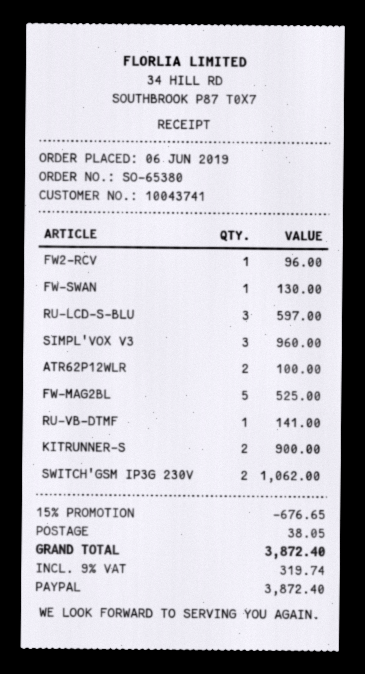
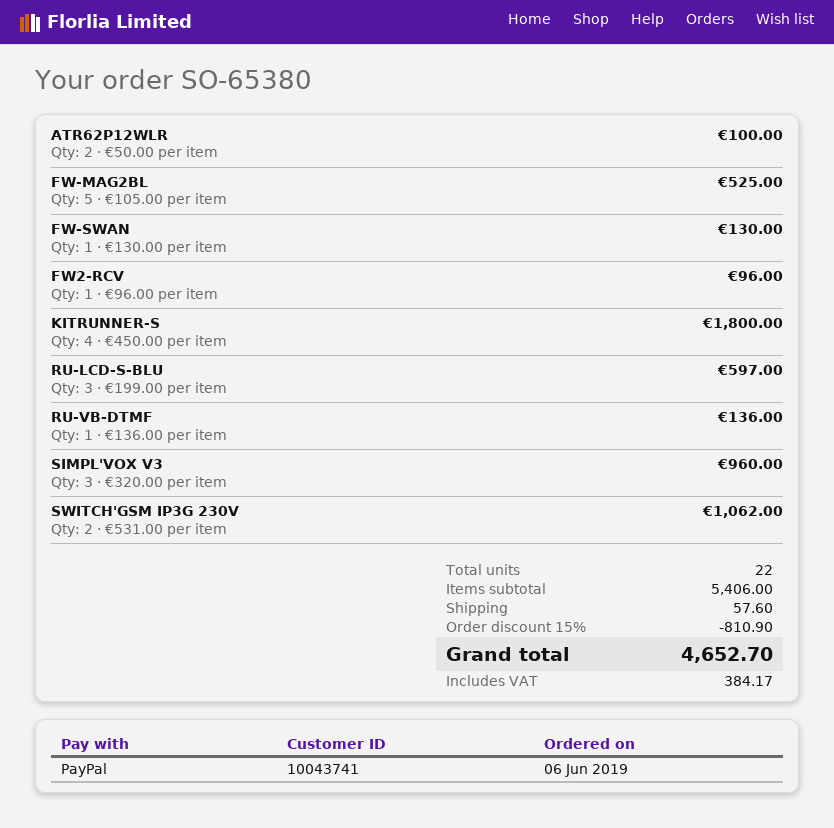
RU-VB-DTMF: 1 for 141.00 -> 1 for 136.00
KITRUNNER-S: 2 for 900.00 -> 4 for 1800.00
discount: 15% = 676.65 -> 15% = 810.90
shipping: 38.05 -> 57.60
tax: 319.74 -> 384.17
total: 3872.40 -> 4652.70

